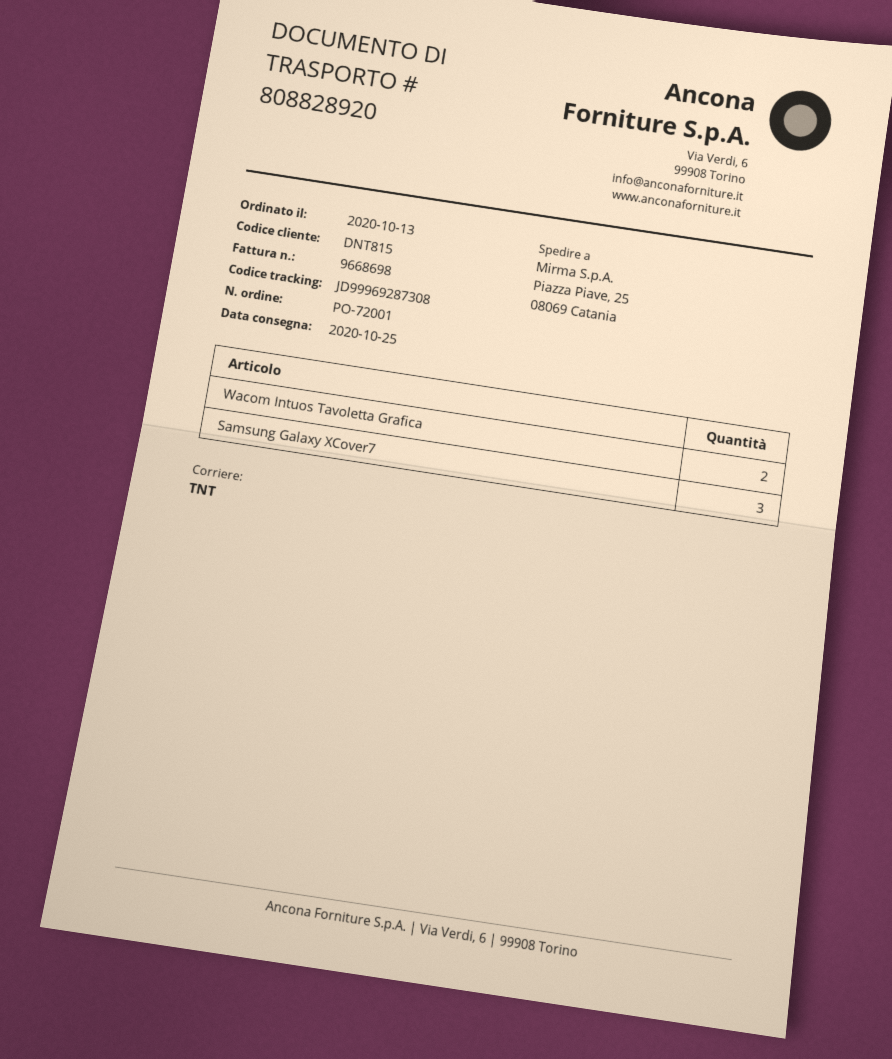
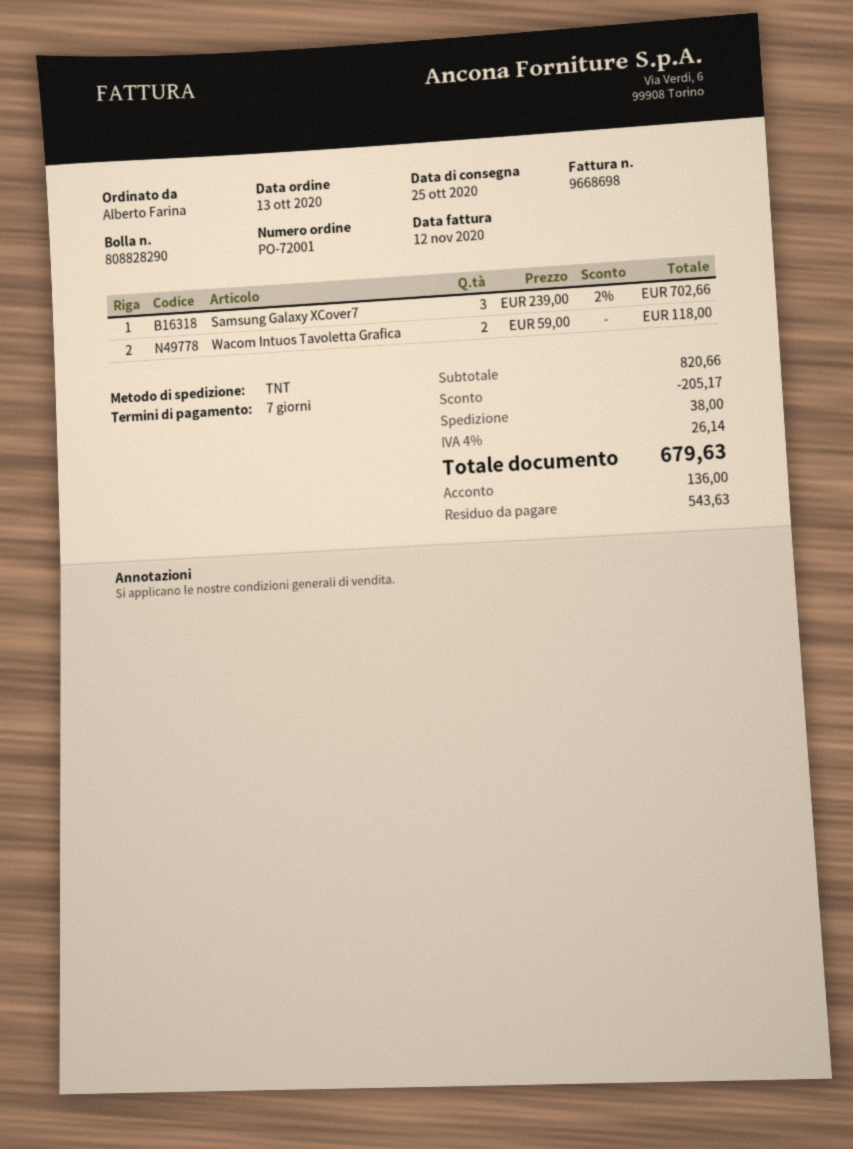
delivery note number: 808828920 -> 808828290

